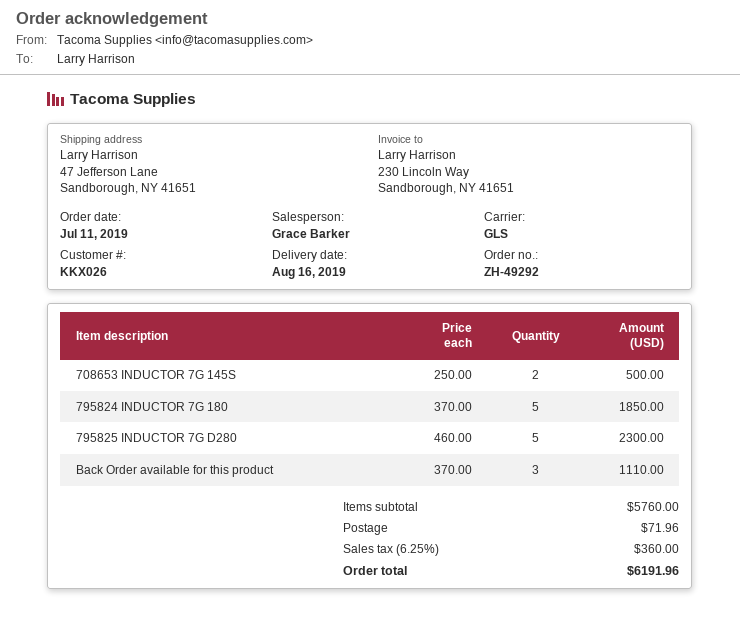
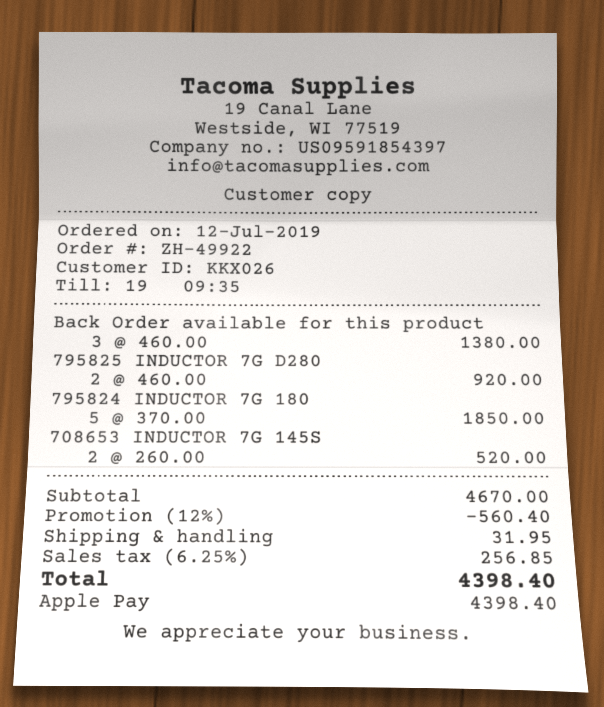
order number: ZH-49292 -> ZH-49922
order date: 2019-07-11 -> 2019-07-12
708653 INDUCTOR 7G 145S: 2 x 250.00 = 500.00 -> 2 x 260.00 = 520.00
795825 INDUCTOR 7G D280: 5 x 460.00 = 2300.00 -> 2 x 460.00 = 920.00
Back Order available for this product: 3 x 370.00 = 1110.00 -> 3 x 460.00 = 1380.00
subtotal: 5760.00 -> 4670.00
discount: none -> 12% = 560.40
shipping: 71.96 -> 31.95
tax: 6.25% = 360.00 -> 6.25% = 256.85
total: 6191.96 -> 4398.40

